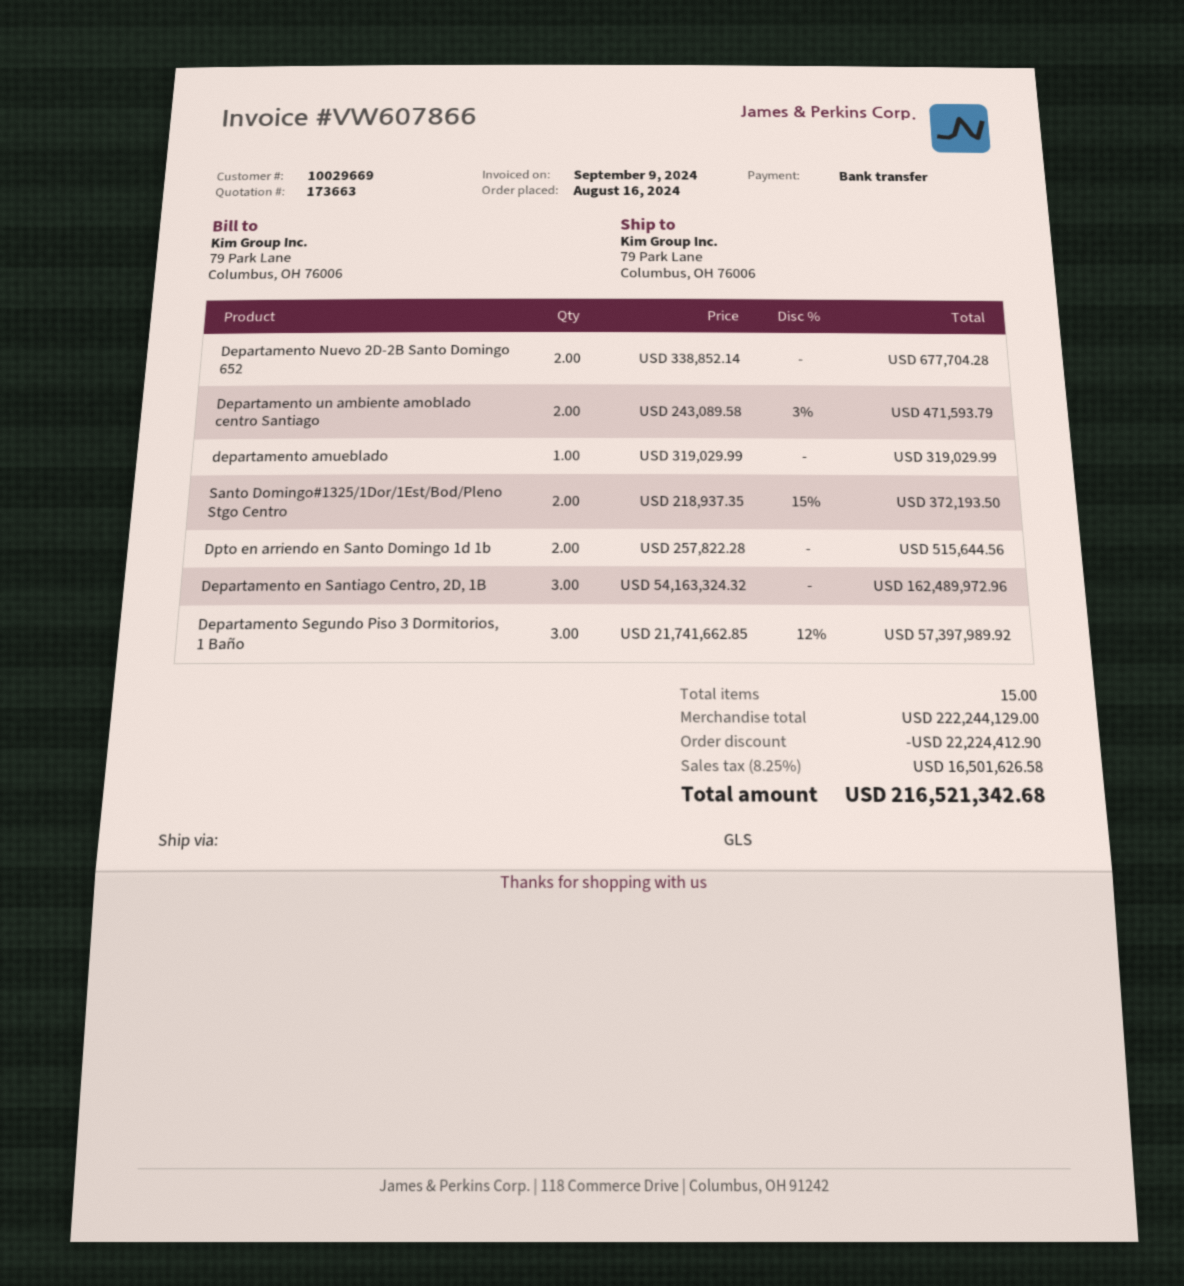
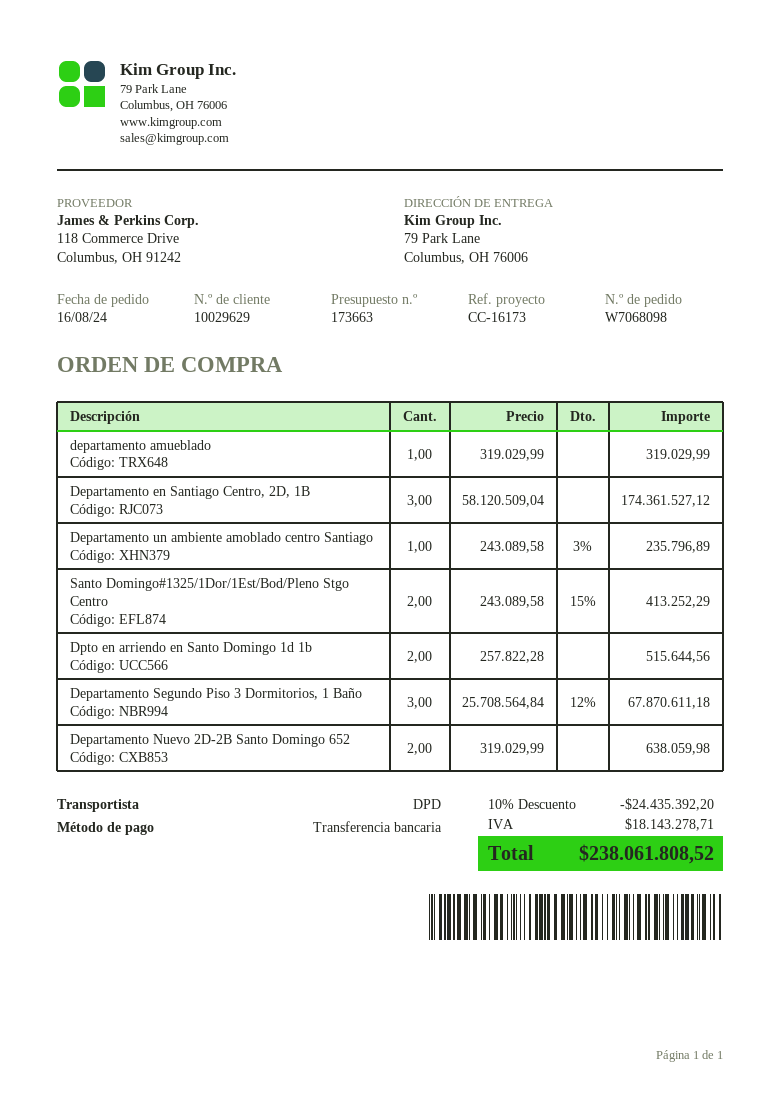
customer number: 10029669 -> 10029629
shipping method: GLS -> DPD
Departamento Nuevo 2D-2B Santo Domingo 652: 2 x 338852.14 = 677704.28 -> 2 x 319029.99 = 638059.98
Departamento un ambiente amoblado centro Santiago: 2 x 243089.58 - 3% = 471593.79 -> 1 x 243089.58 - 3% = 235796.89
Santo Domingo#1325/1Dor/1Est/Bod/Pleno Stgo Centro: 2 x 218937.35 - 15% = 372193.50 -> 2 x 243089.58 - 15% = 413252.29
Departamento en Santiago Centro, 2D, 1B: 3 x 54163324.32 = 162489972.96 -> 3 x 58120509.04 = 174361527.12
Departamento Segundo Piso 3 Dormitorios, 1 Baño: 3 x 21741662.85 - 12% = 57397989.92 -> 3 x 25708564.84 - 12% = 67870611.18
discount: 22224412.90 -> 24435392.20
tax: 16501626.58 -> 18143278.71
total: 216521342.68 -> 238061808.52

